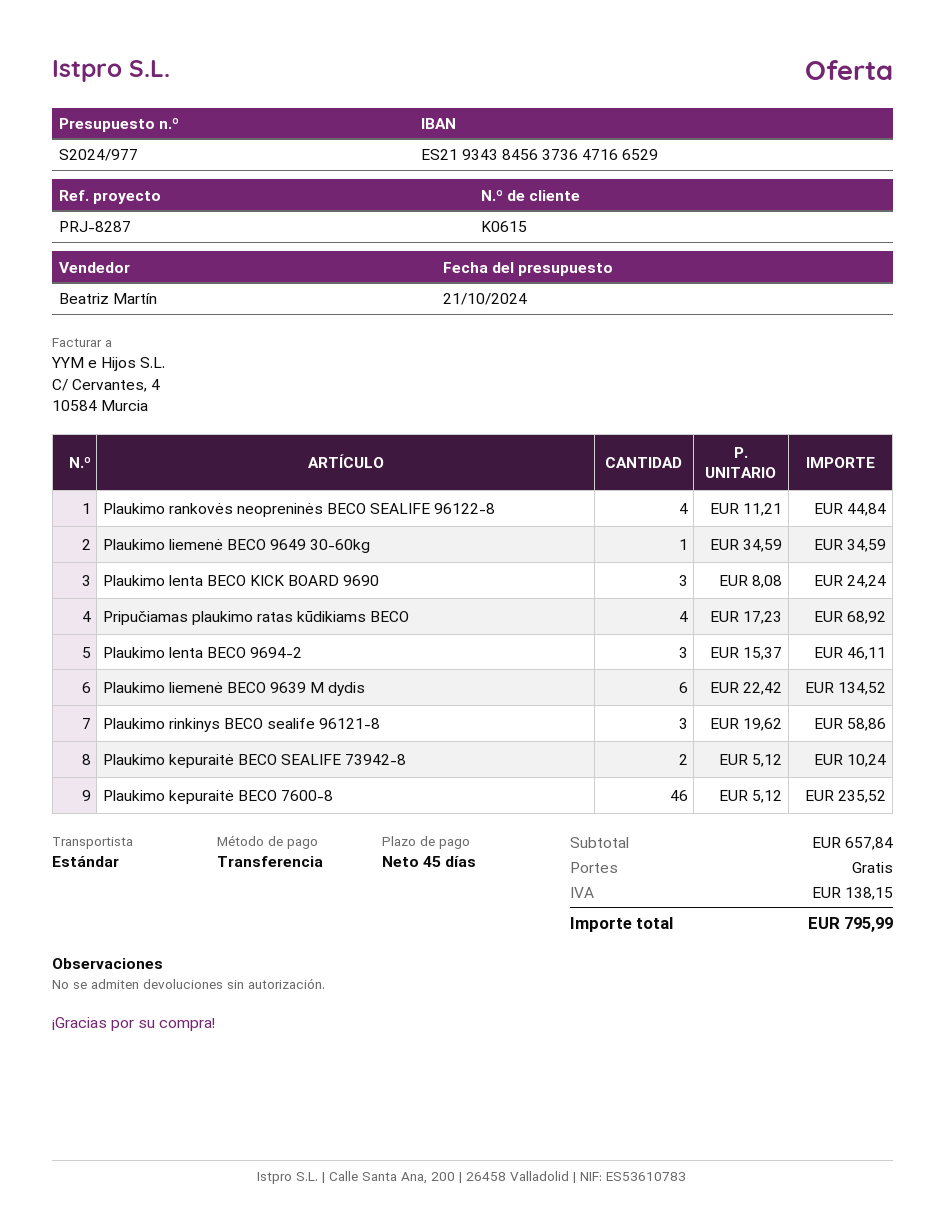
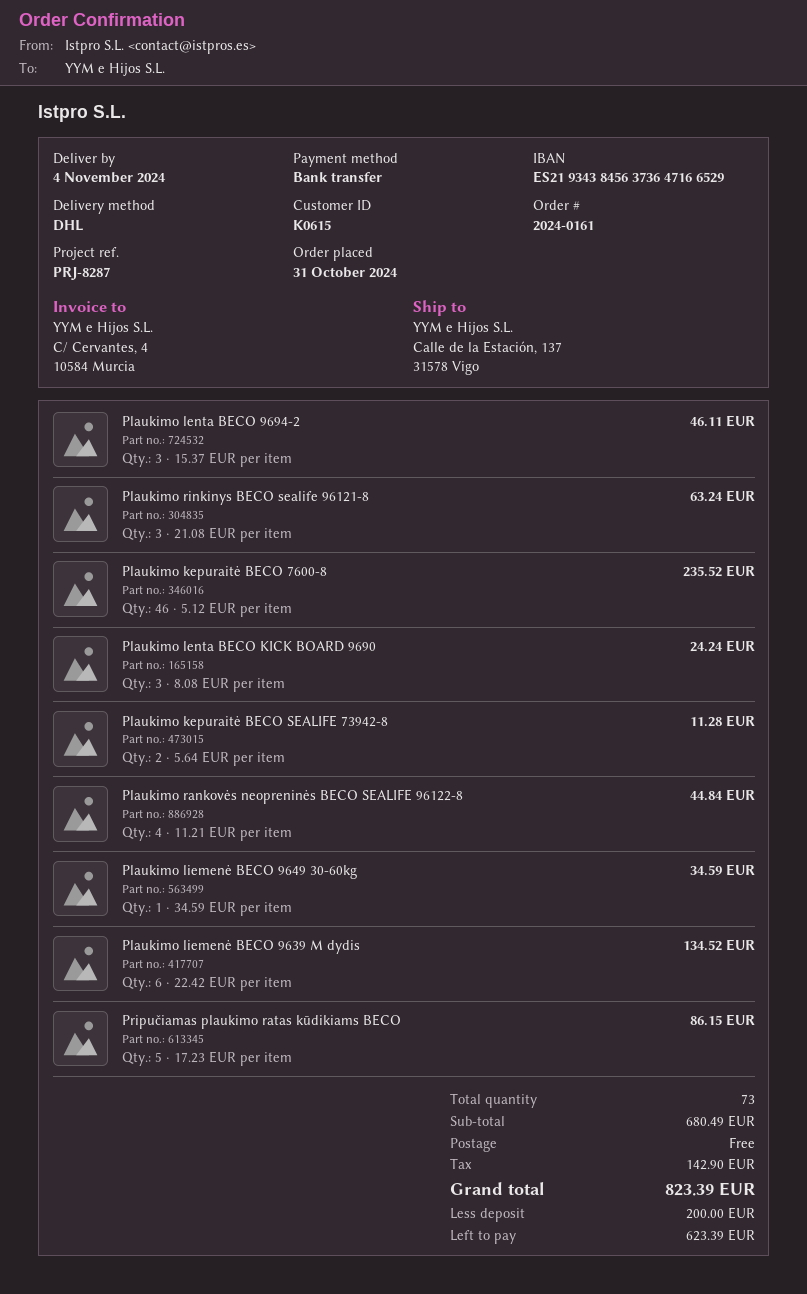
shipping method: standard -> DHL
Pripučiamas plaukimo ratas kūdikiams BECO: 4 x 17.23 = 68.92 -> 5 x 17.23 = 86.15
Plaukimo rinkinys BECO sealife 96121-8: 3 x 19.62 = 58.86 -> 3 x 21.08 = 63.24
Plaukimo kepuraitė BECO SEALIFE 73942-8: 2 x 5.12 = 10.24 -> 2 x 5.64 = 11.28
subtotal: 657.84 -> 680.49
tax: 138.15 -> 142.90
total: 795.99 -> 823.39

